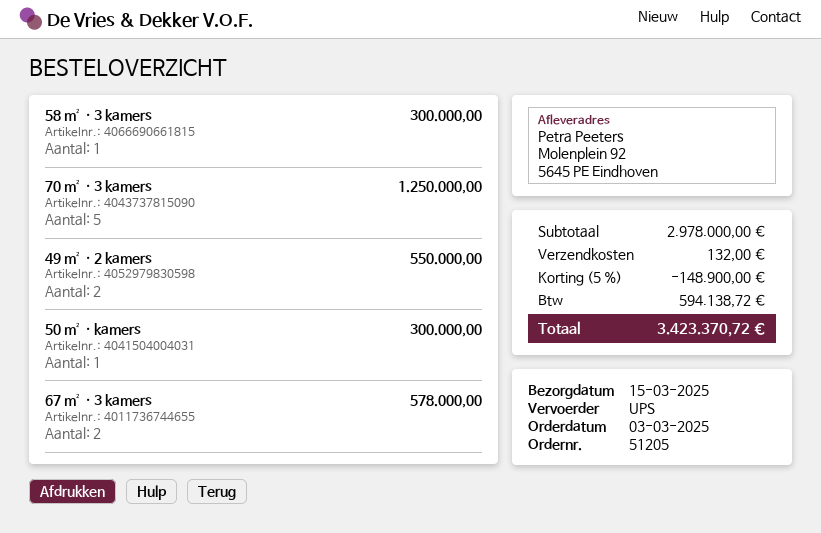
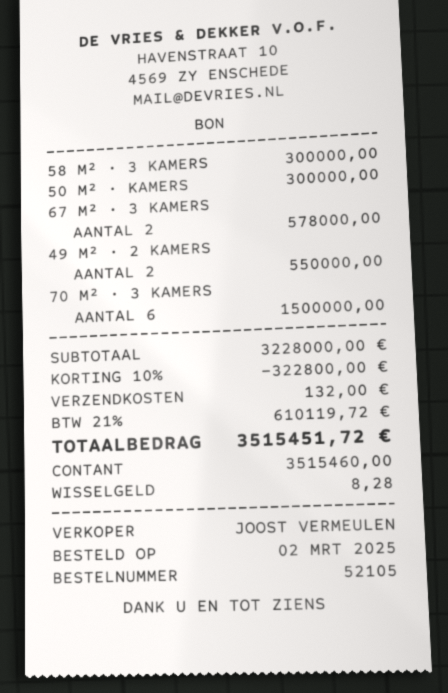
order number: 51205 -> 52105
order date: 2025-03-03 -> 2025-03-02
70 m² · 3 kamers: 5 for 1250000.00 -> 6 for 1500000.00
subtotal: 2978000.00 -> 3228000.00
discount: 5% = 148900.00 -> 10% = 322800.00
tax: 594138.72 -> 610119.72
total: 3423370.72 -> 3515451.72

